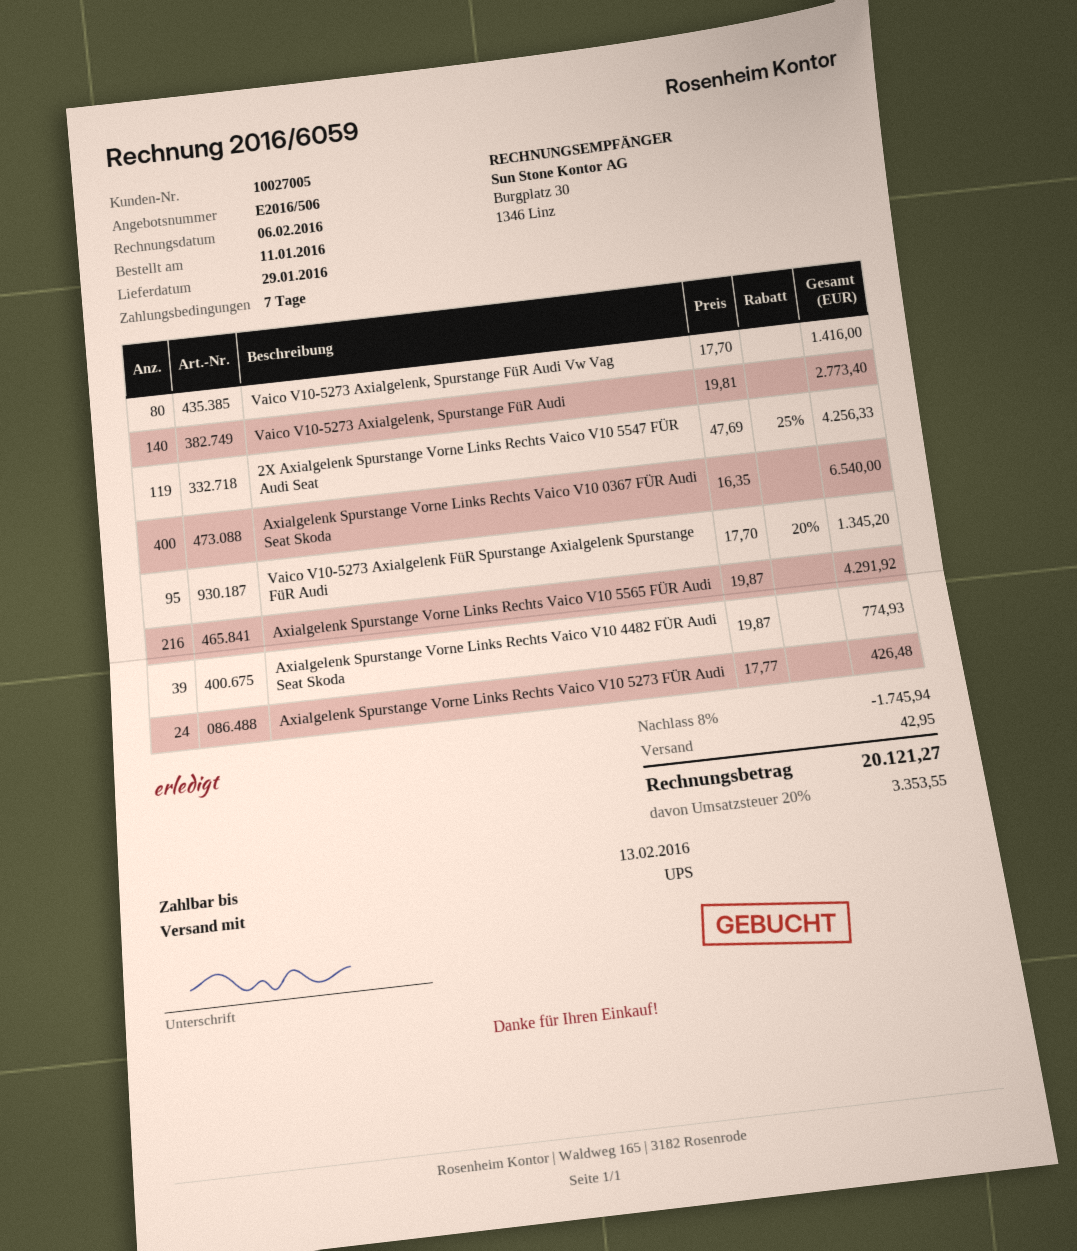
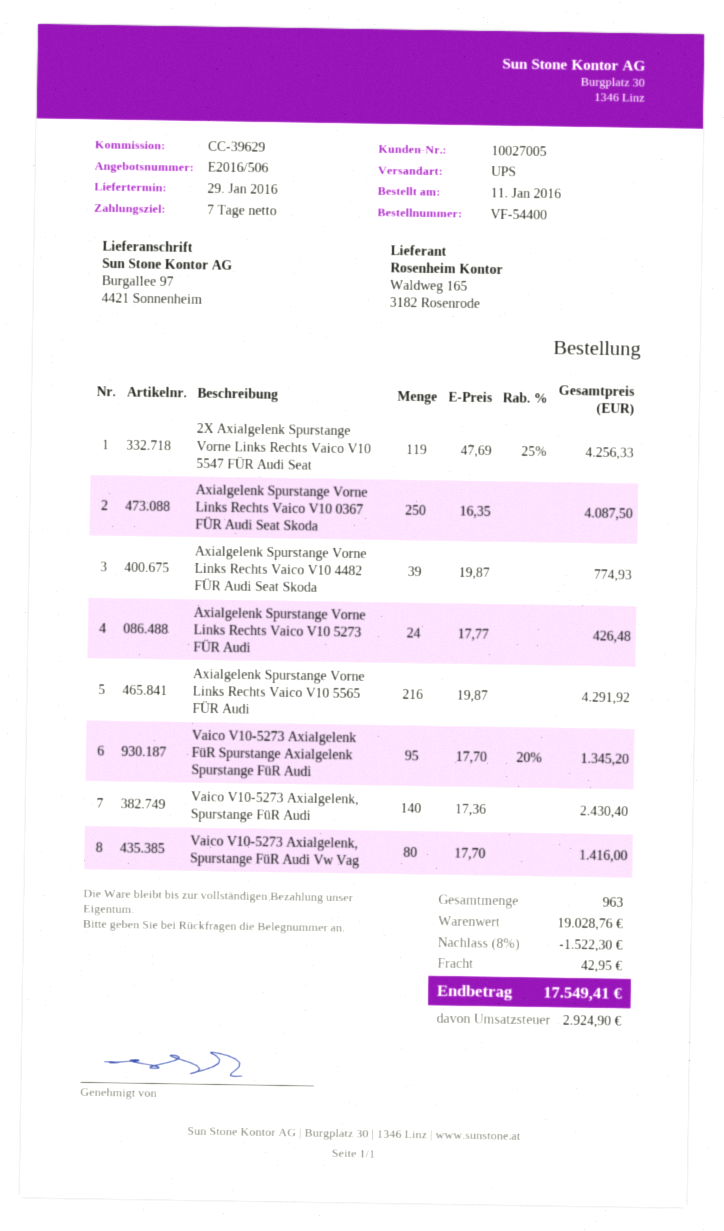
Vaico V10-5273 Axialgelenk, Spurstange FüR Audi: 140 x 19.81 = 2773.40 -> 140 x 17.36 = 2430.40
Axialgelenk Spurstange Vorne Links Rechts Vaico V10 0367 FÜR Audi Seat Skoda: 400 x 16.35 = 6540.00 -> 250 x 16.35 = 4087.50
discount: 8% = 1745.94 -> 8% = 1522.30
tax: 3353.55 -> 2924.90
total: 20121.27 -> 17549.41

